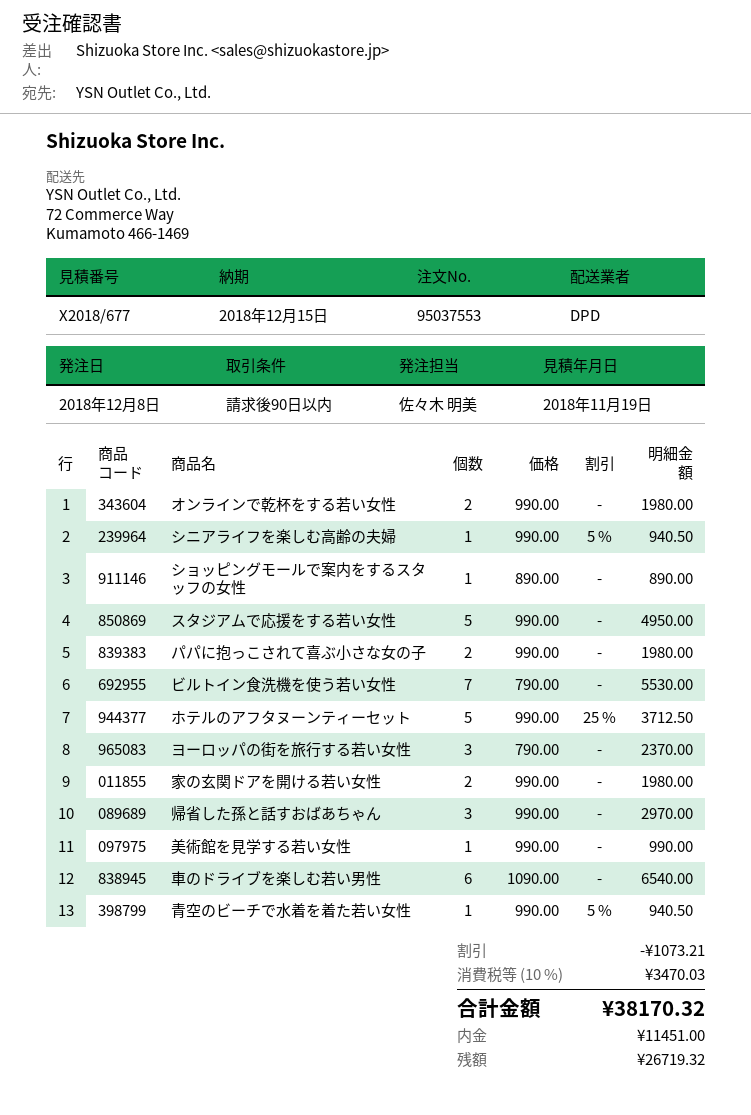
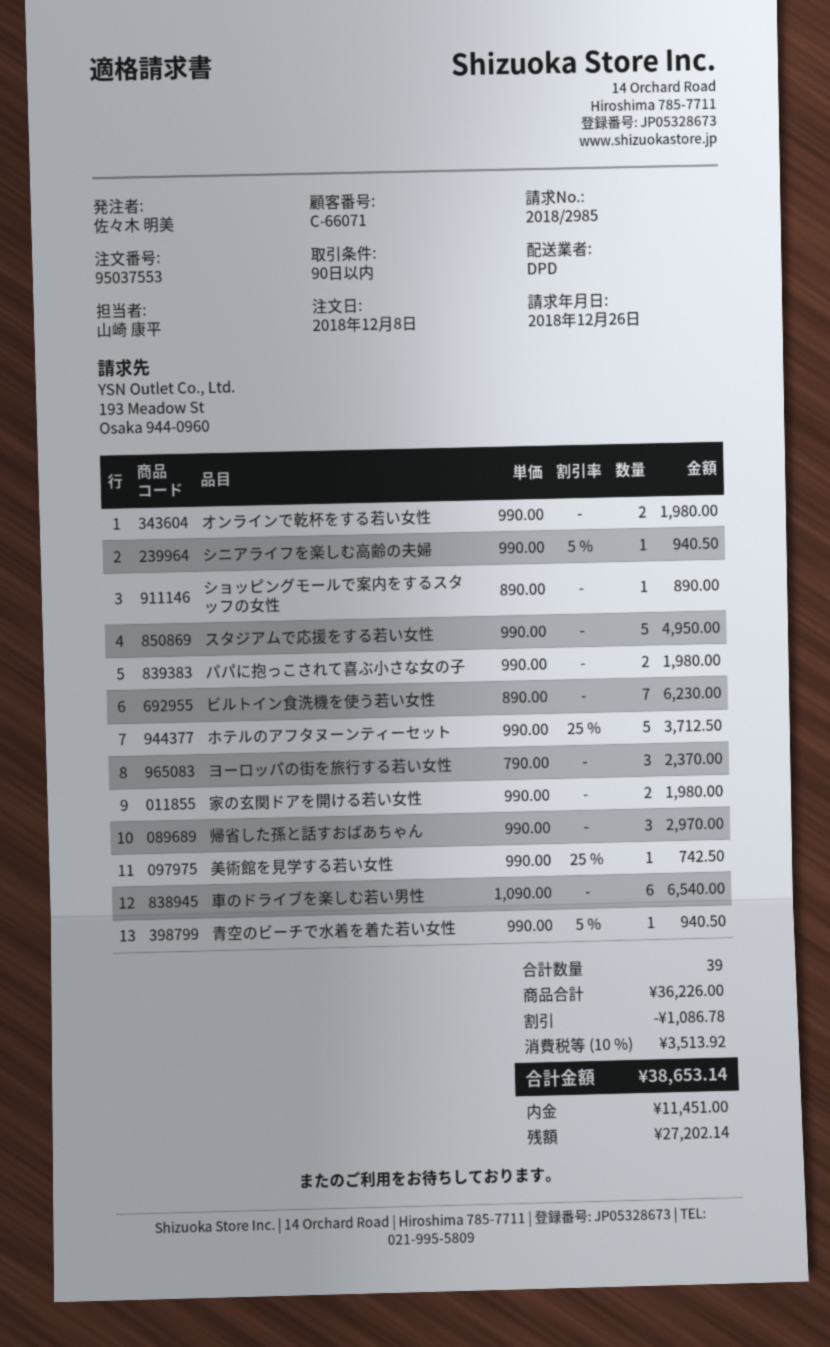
ビルトイン食洗機を使う若い女性: 7 x 790.00 = 5530.00 -> 7 x 890.00 = 6230.00
美術館を見学する若い女性: 1 x 990.00 = 990.00 -> 1 x 990.00 - 25% = 742.50
discount: 1073.21 -> 1086.78
tax: 10% = 3470.03 -> 10% = 3513.92
total: 38170.32 -> 38653.14
balance: 26719.32 -> 27202.14

